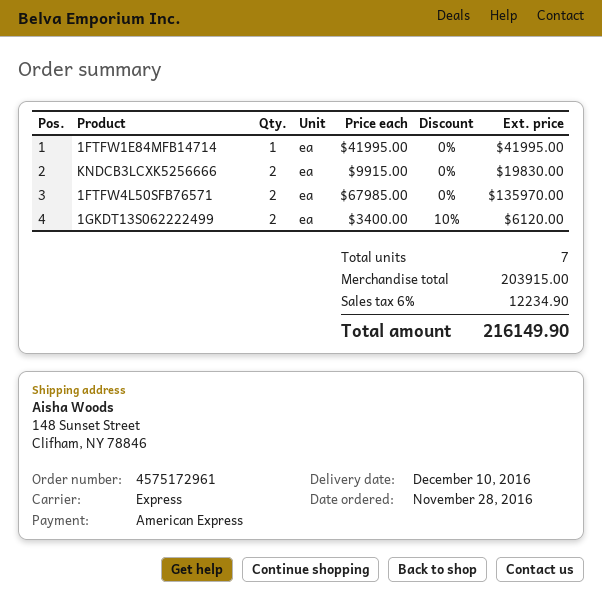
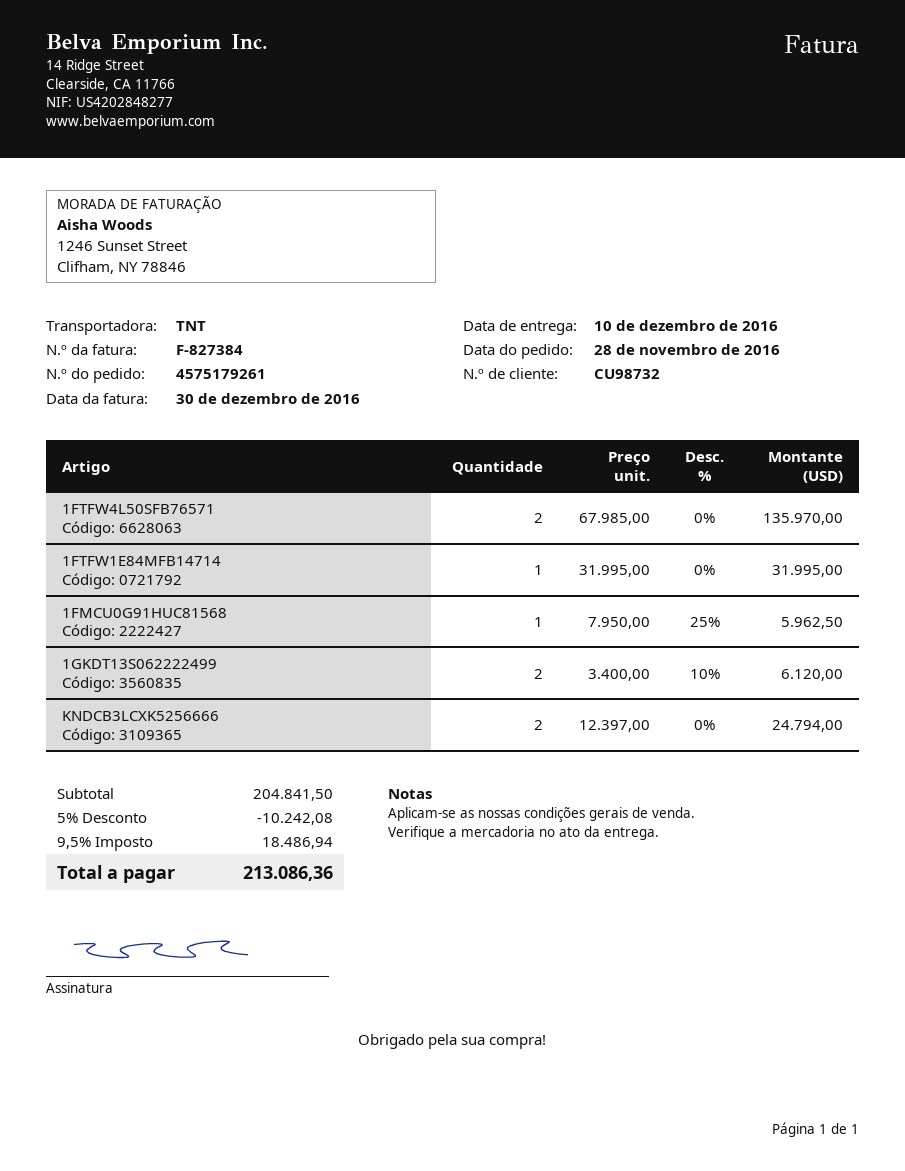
order number: 4575172961 -> 4575179261
shipping method: express -> TNT
1FTFW1E84MFB14714: 1 x 41995.00 = 41995.00 -> 1 x 31995.00 = 31995.00
KNDCB3LCXK5256666: 2 x 9915.00 = 19830.00 -> 2 x 12397.00 = 24794.00
1FMCU0G91HUC81568: none -> 1 x 7950.00 - 25% = 5962.50
subtotal: 203915.00 -> 204841.50
discount: none -> 5% = 10242.08
tax: 6% = 12234.90 -> 9.5% = 18486.94
total: 216149.90 -> 213086.36

